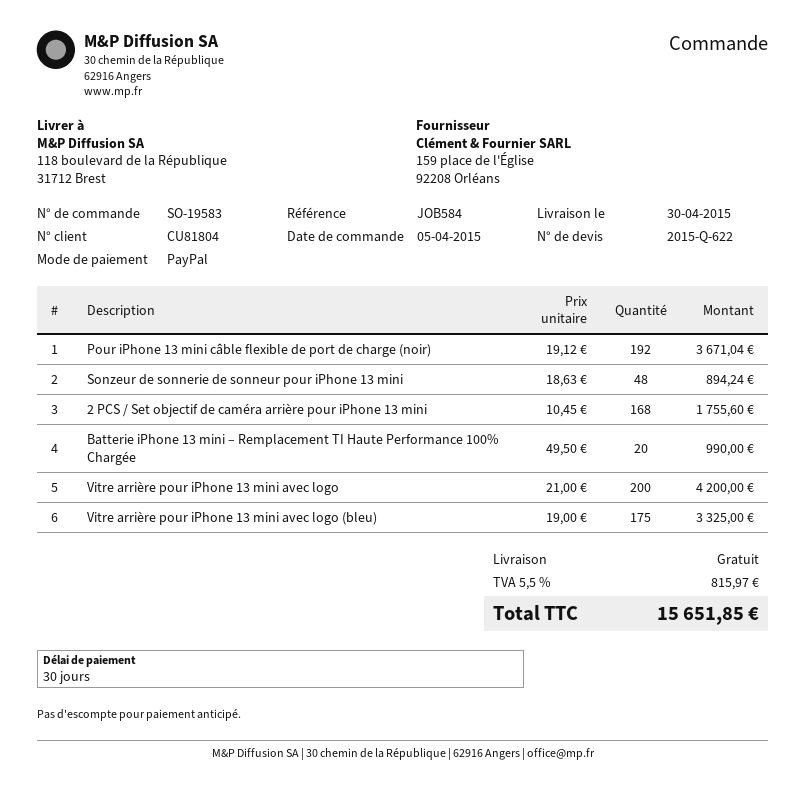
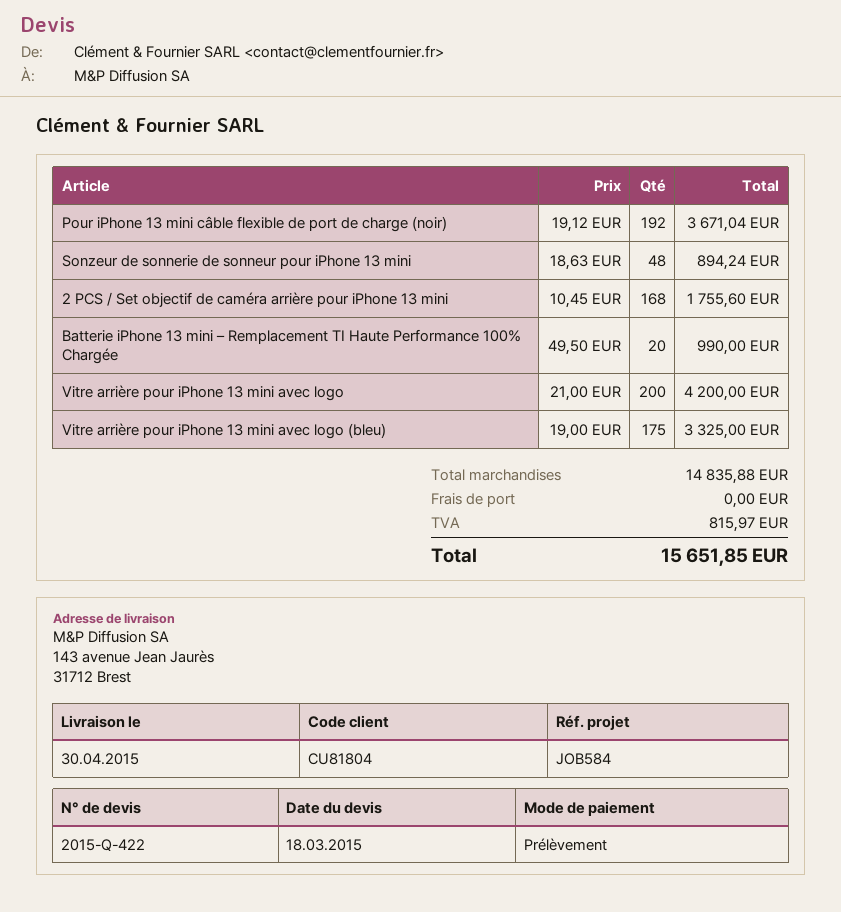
quote number: 2015-Q-622 -> 2015-Q-422
payment method: PayPal -> direct debit
ship to: 118 boulevard de la République, 31712 Brest -> 143 avenue Jean Jaurès, 31712 Brest

